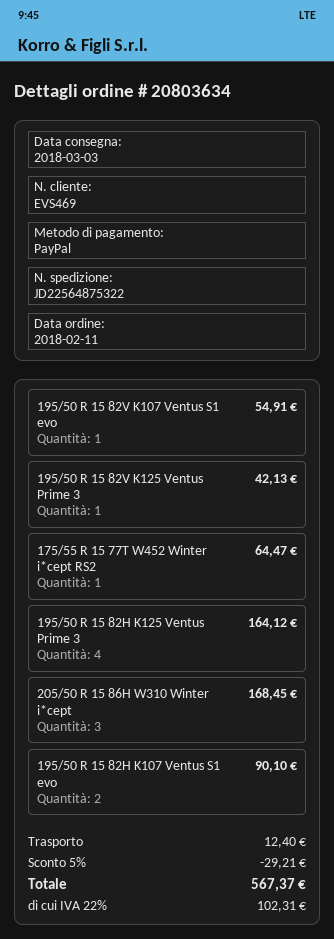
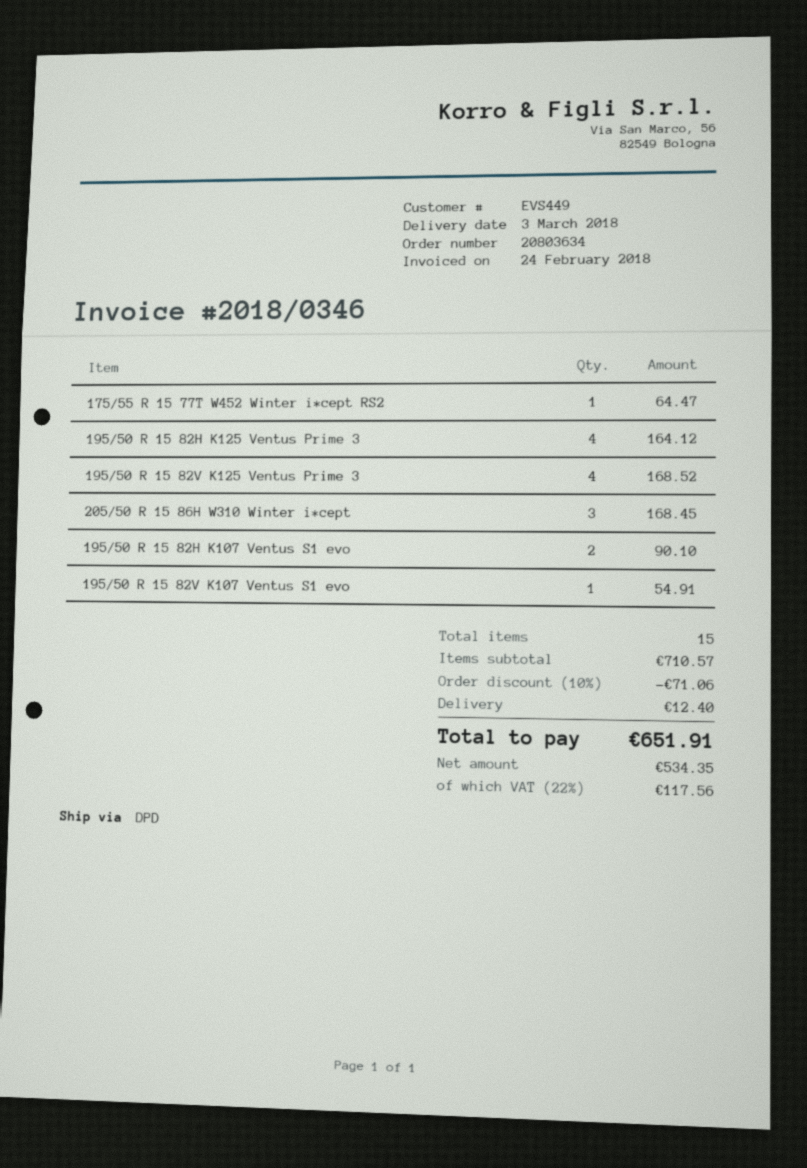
customer number: EVS469 -> EVS449
195/50 R 15 82V K125 Ventus Prime 3: 1 for 42.13 -> 4 for 168.52
discount: 5% = 29.21 -> 10% = 71.06
tax: 22% = 102.31 -> 22% = 117.56
total: 567.37 -> 651.91

